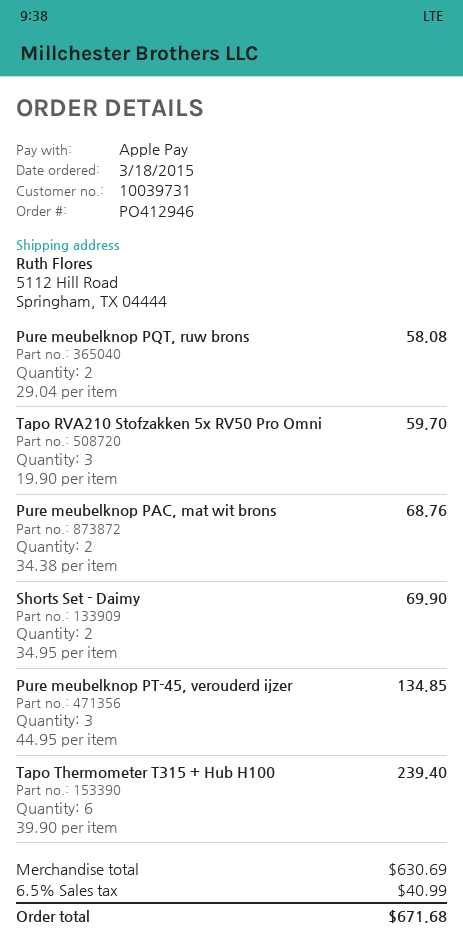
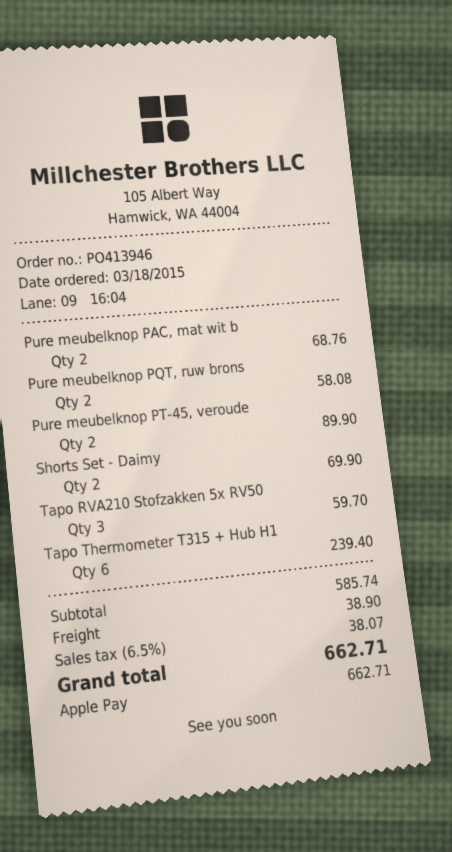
order number: PO412946 -> PO413946
Pure meubelknop PT-45, verouderd ijzer: 3 for 134.85 -> 2 for 89.90
subtotal: 630.69 -> 585.74
shipping: none -> 38.90
tax: 6.5% = 40.99 -> 6.5% = 38.07
total: 671.68 -> 662.71

